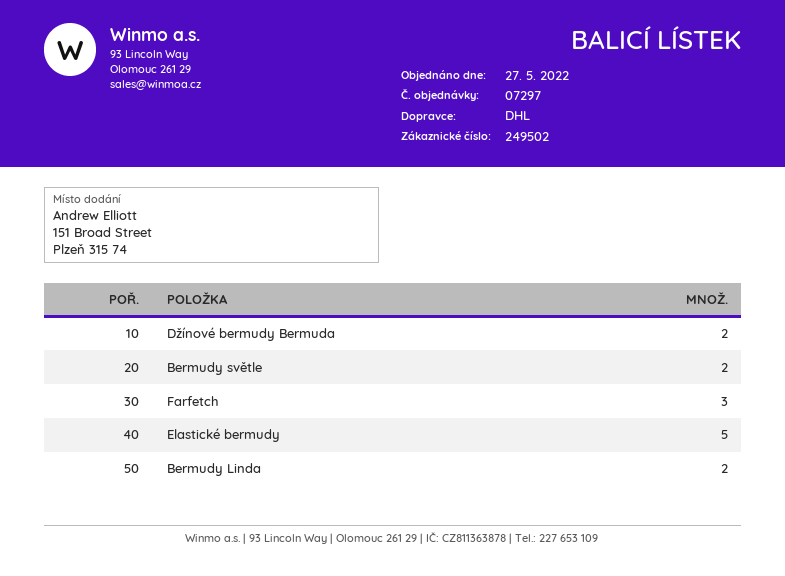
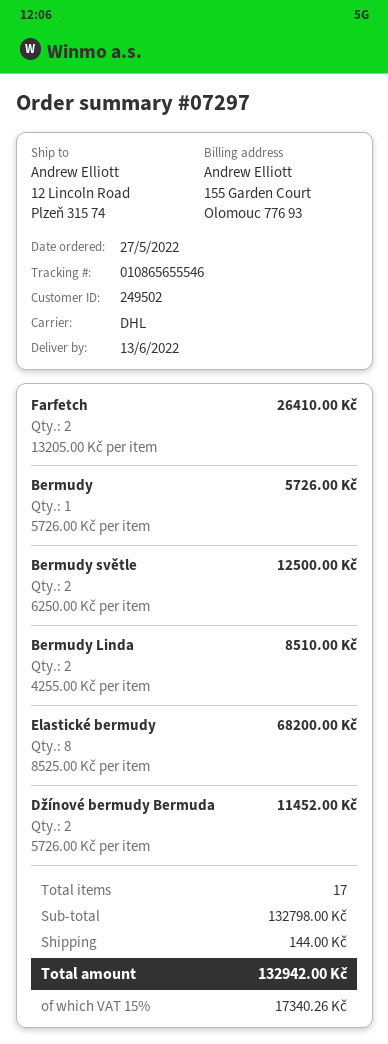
ship to: 151 Broad Street, Plzeň 315 74 -> 12 Lincoln Road, Plzeň 315 74
Farfetch: 3 -> 2
Elastické bermudy: 5 -> 8
Bermudy: none -> 1

